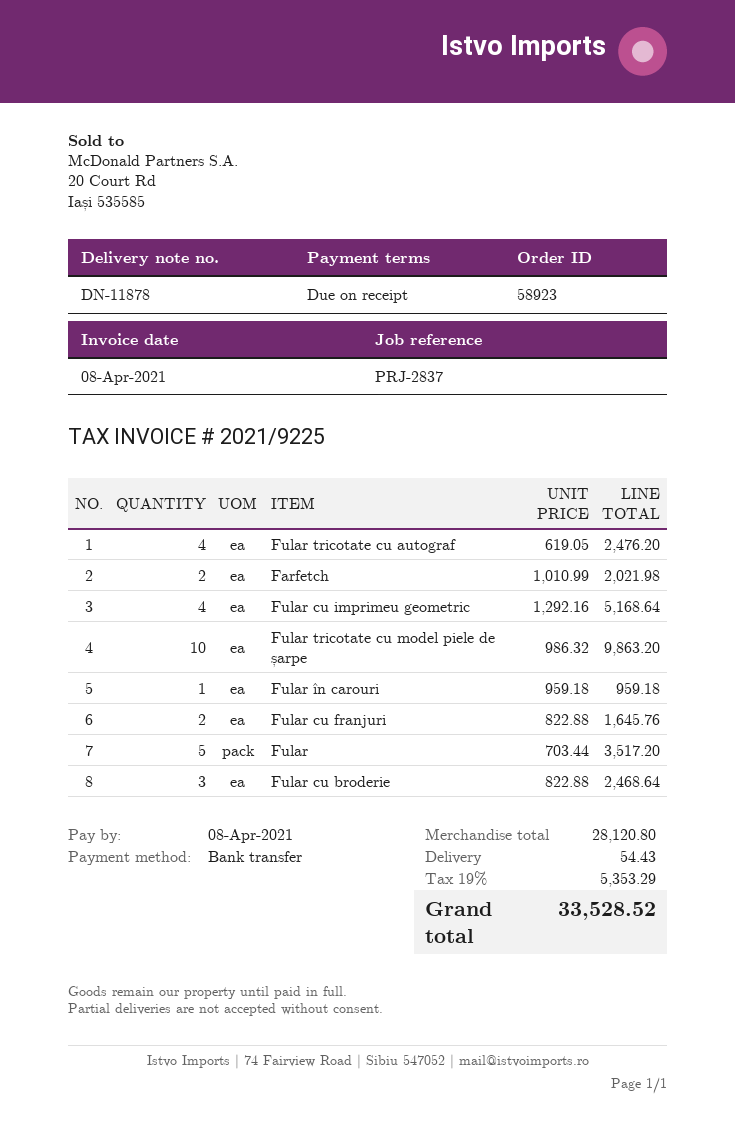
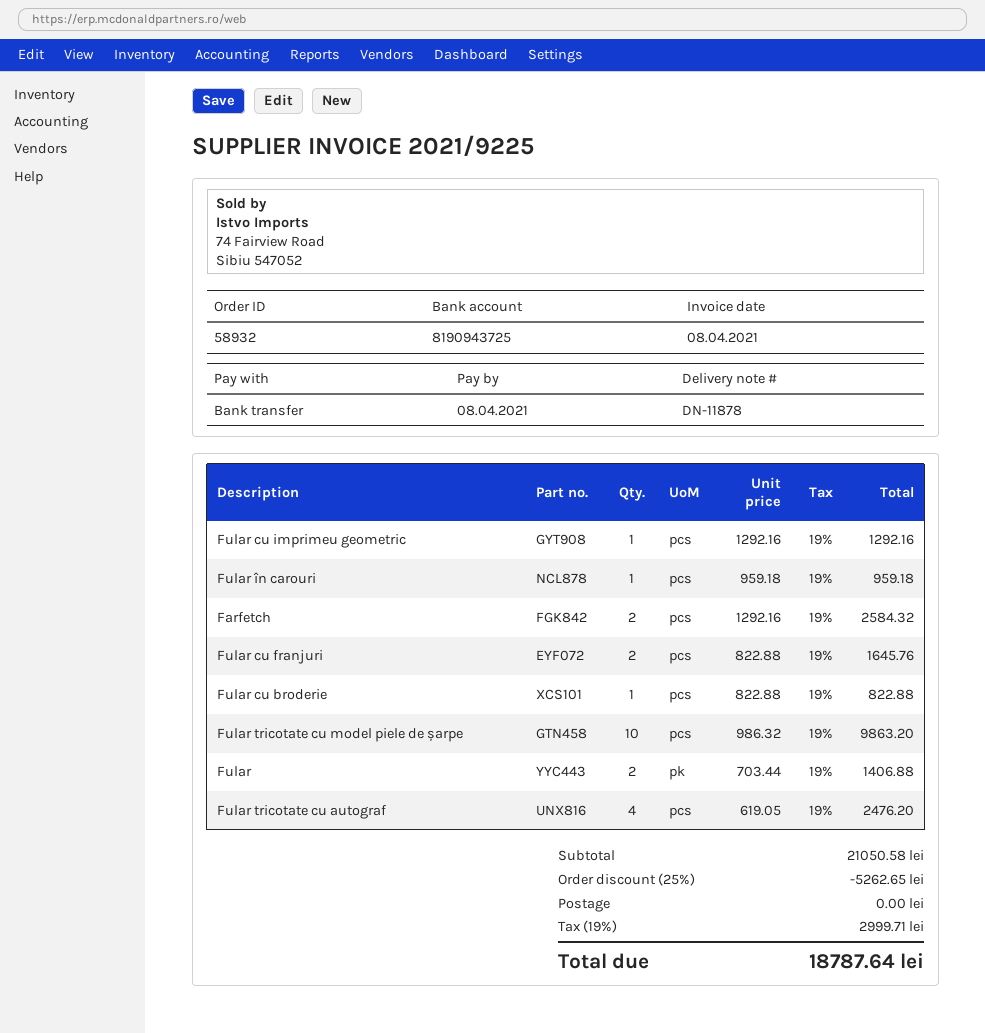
order number: 58923 -> 58932
Farfetch: 2 x 1010.99 = 2021.98 -> 2 x 1292.16 = 2584.32
Fular cu imprimeu geometric: 4 x 1292.16 = 5168.64 -> 1 x 1292.16 = 1292.16
Fular: 5 x 703.44 = 3517.20 -> 2 x 703.44 = 1406.88
Fular cu broderie: 3 x 822.88 = 2468.64 -> 1 x 822.88 = 822.88
subtotal: 28120.80 -> 21050.58
discount: none -> 25% = 5262.65
shipping: 54.43 -> 0.00
tax: 19% = 5353.29 -> 19% = 2999.71
total: 33528.52 -> 18787.64

